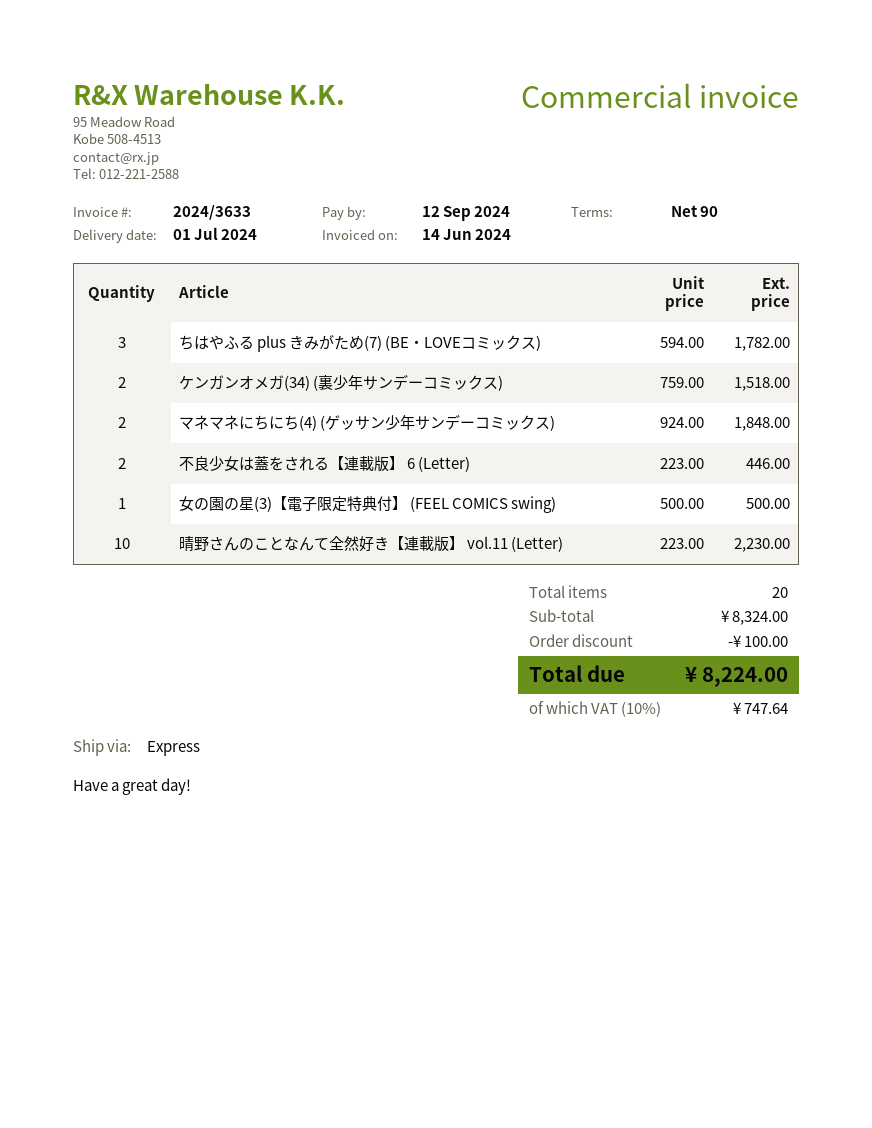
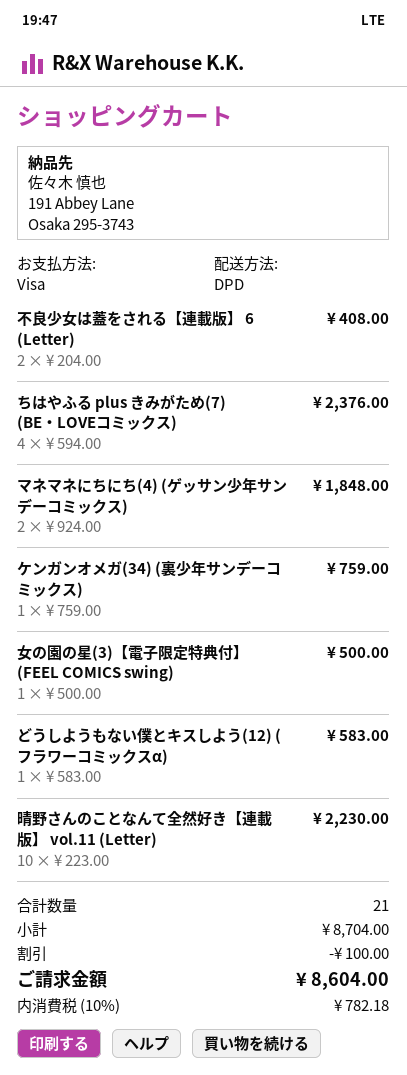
shipping method: express -> DPD
ちはやふる plus きみがため(7) (BE・LOVEコミックス): 3 x 594.00 = 1782.00 -> 4 x 594.00 = 2376.00
ケンガンオメガ(34) (裏少年サンデーコミックス): 2 x 759.00 = 1518.00 -> 1 x 759.00 = 759.00
不良少女は蓋をされる【連載版】 6 (Letter): 2 x 223.00 = 446.00 -> 2 x 204.00 = 408.00
どうしようもない僕とキスしよう(12) (フラワーコミックスα): none -> 1 x 583.00 = 583.00
total quantity: 20 -> 21
subtotal: 8324.00 -> 8704.00
tax: 10% = 747.64 -> 10% = 782.18
total: 8224.00 -> 8604.00

